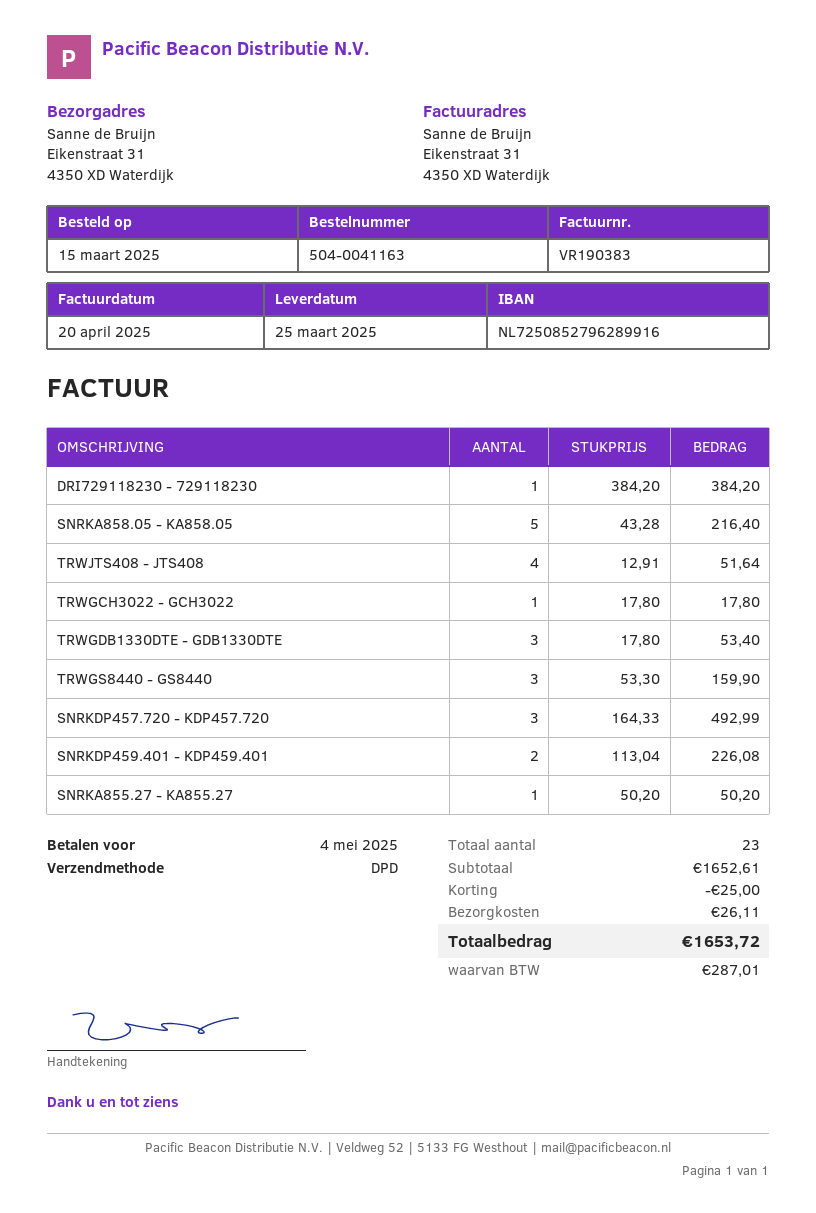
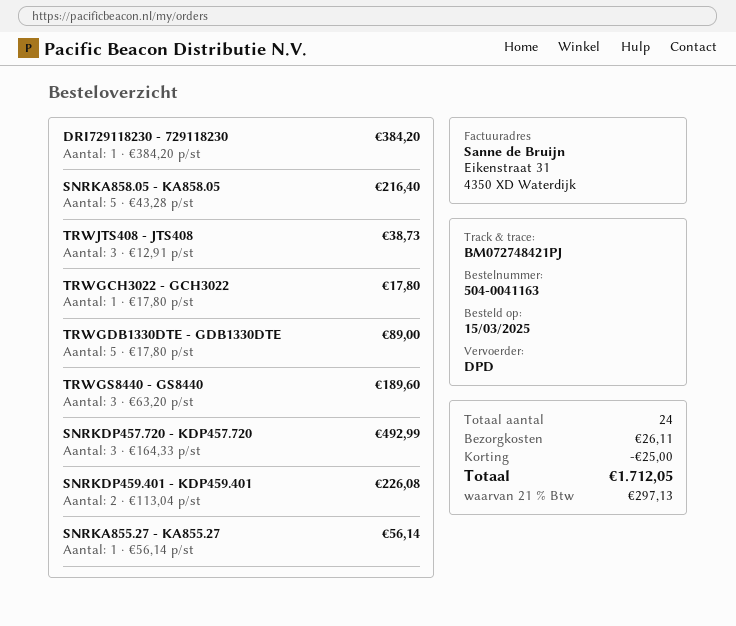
TRWJTS408 - JTS408: 4 x 12.91 = 51.64 -> 3 x 12.91 = 38.73
TRWGDB1330DTE - GDB1330DTE: 3 x 17.80 = 53.40 -> 5 x 17.80 = 89.00
TRWGS8440 - GS8440: 3 x 53.30 = 159.90 -> 3 x 63.20 = 189.60
SNRKA855.27 - KA855.27: 1 x 50.20 = 50.20 -> 1 x 56.14 = 56.14
total quantity: 23 -> 24
tax: 287.01 -> 297.13
total: 1653.72 -> 1712.05

